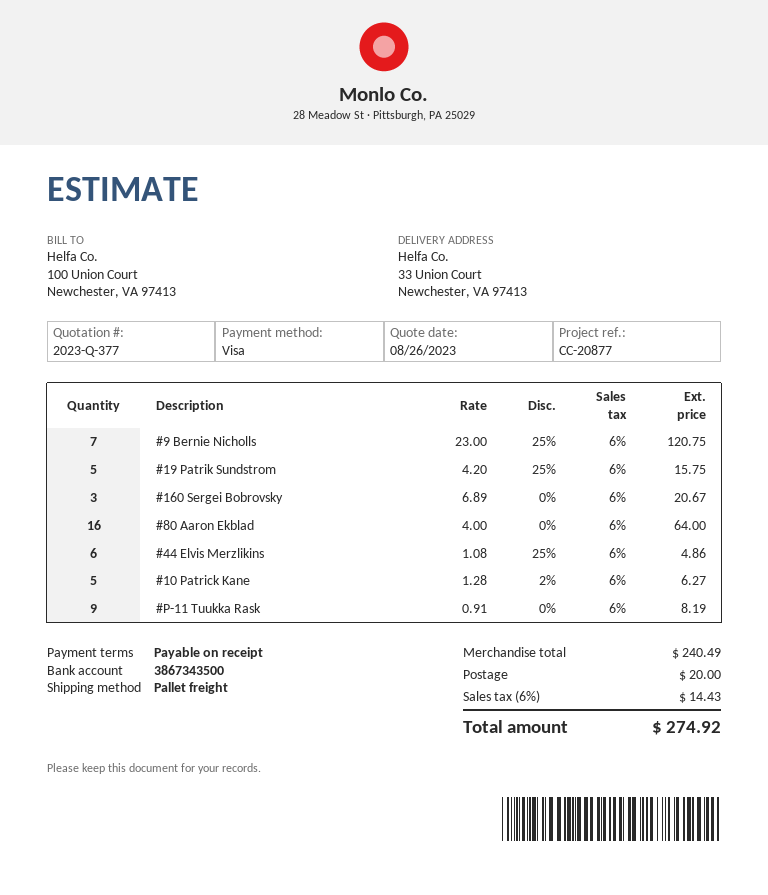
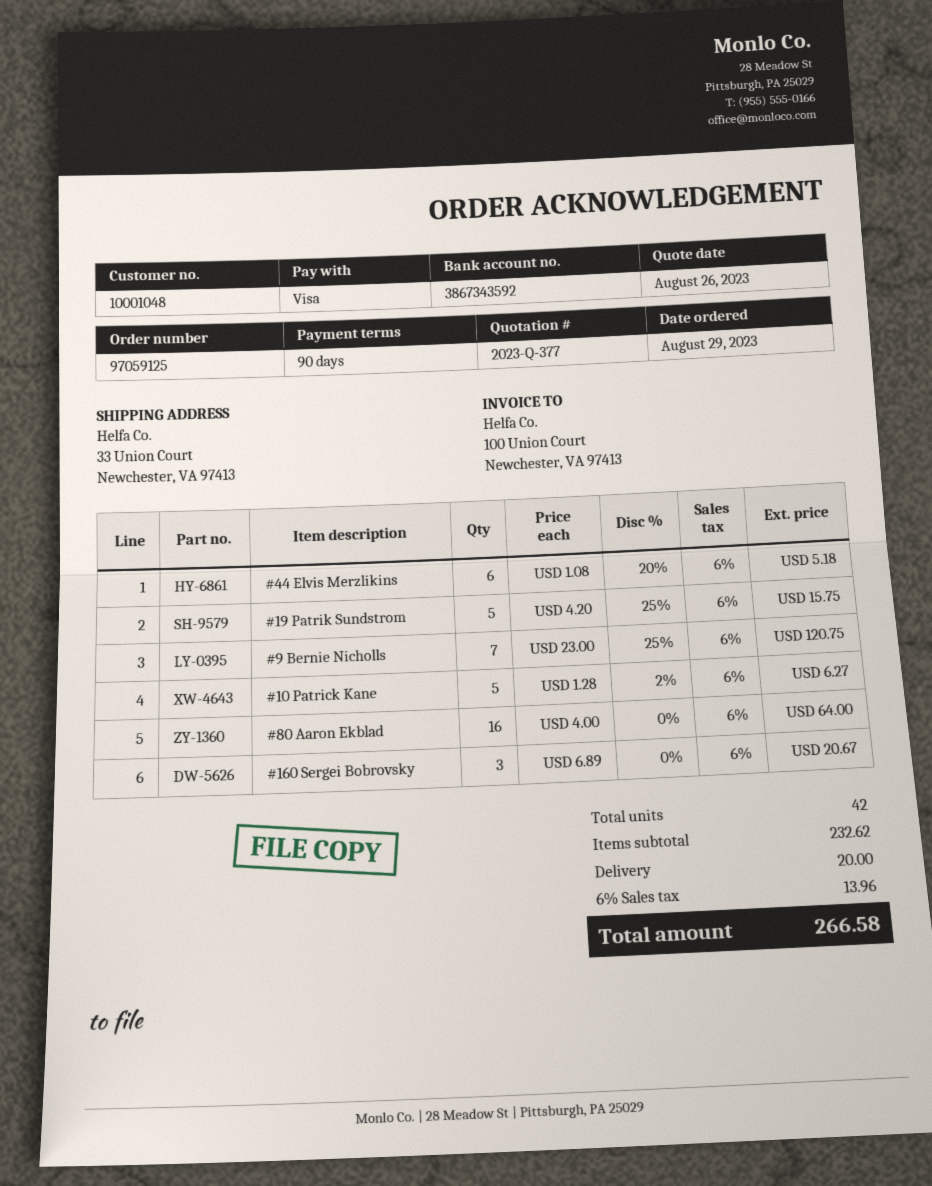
payment terms: on receipt -> 90 days
bank account: 3867343500 -> 3867343592
#44 Elvis Merzlikins: 6 x 1.08 - 25% = 4.86 -> 6 x 1.08 - 20% = 5.18
#P-11 Tuukka Rask: 9 x 0.91 = 8.19 -> none
subtotal: 240.49 -> 232.62
tax: 6% = 14.43 -> 6% = 13.96
total: 274.92 -> 266.58

